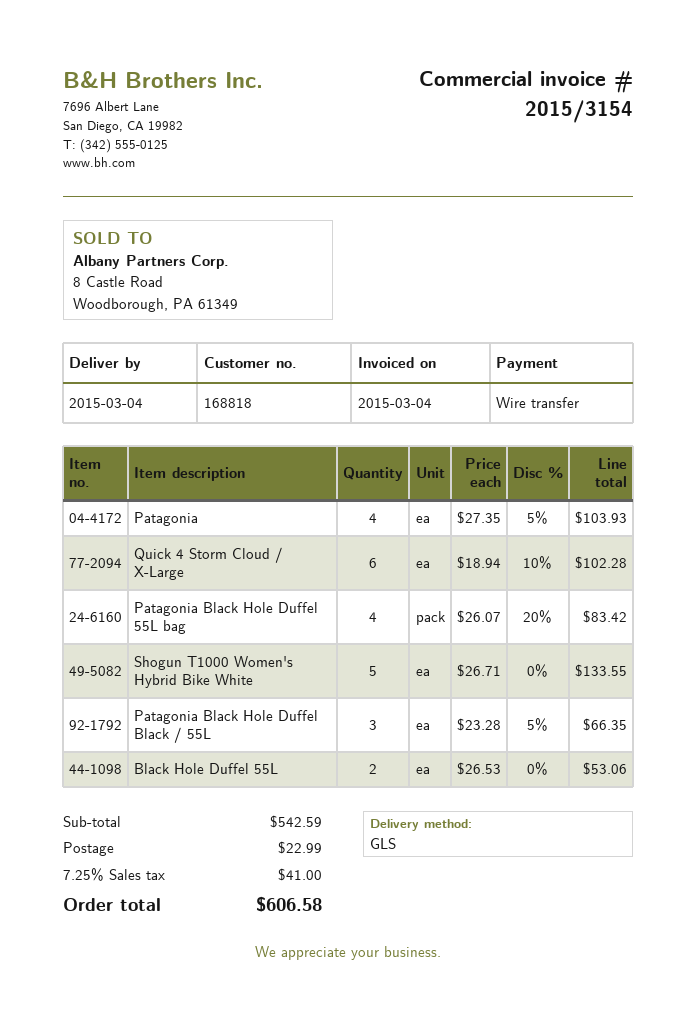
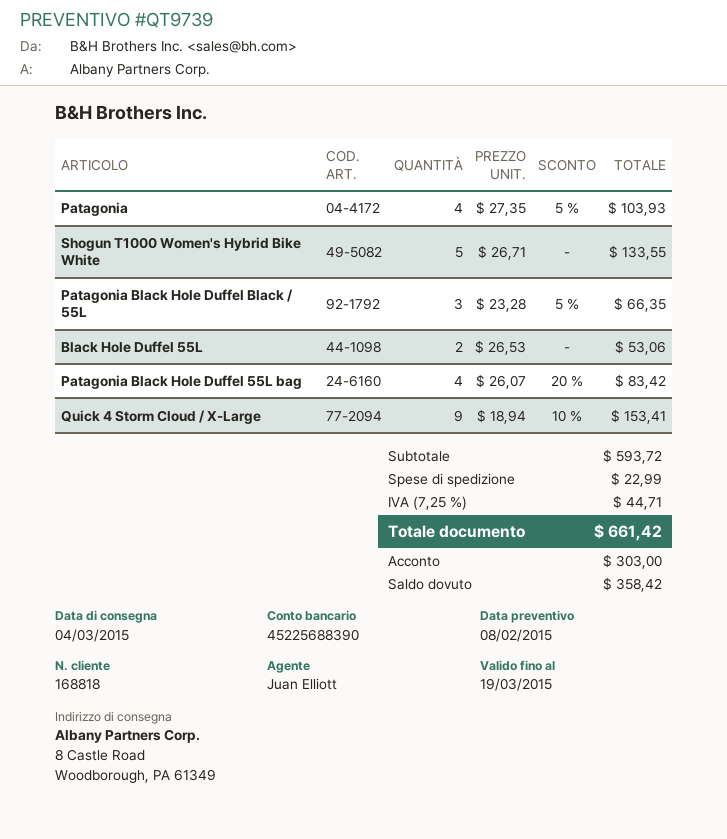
Quick 4 Storm Cloud / X-Large: 6 x 18.94 - 10% = 102.28 -> 9 x 18.94 - 10% = 153.41
subtotal: 542.59 -> 593.72
tax: 7.25% = 41.00 -> 7.25% = 44.71
total: 606.58 -> 661.42

